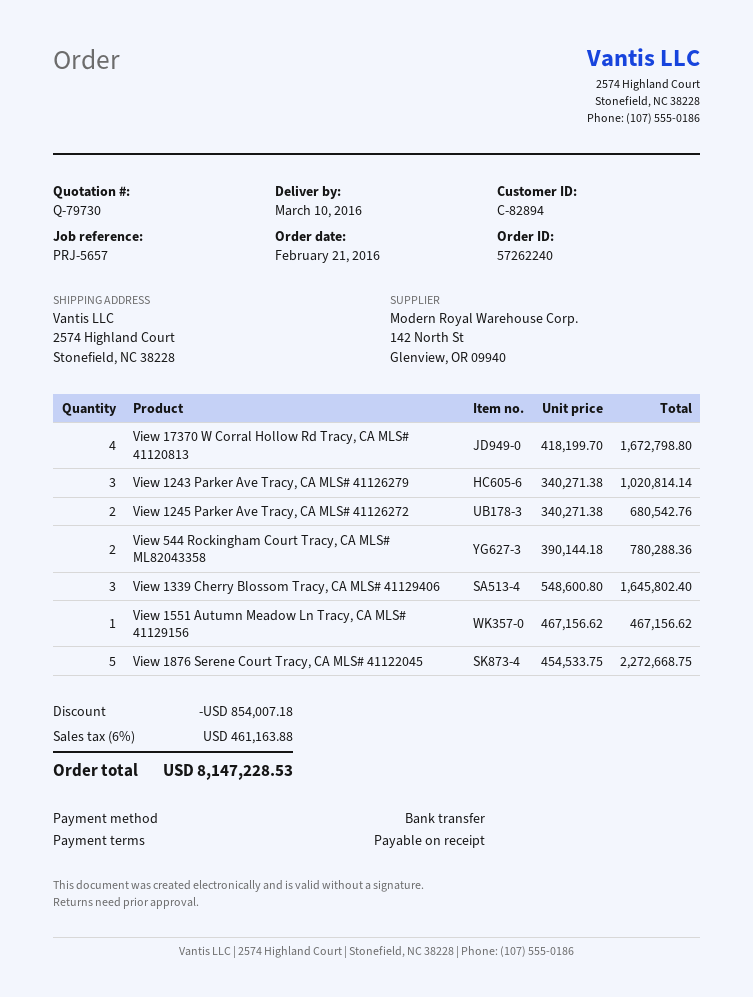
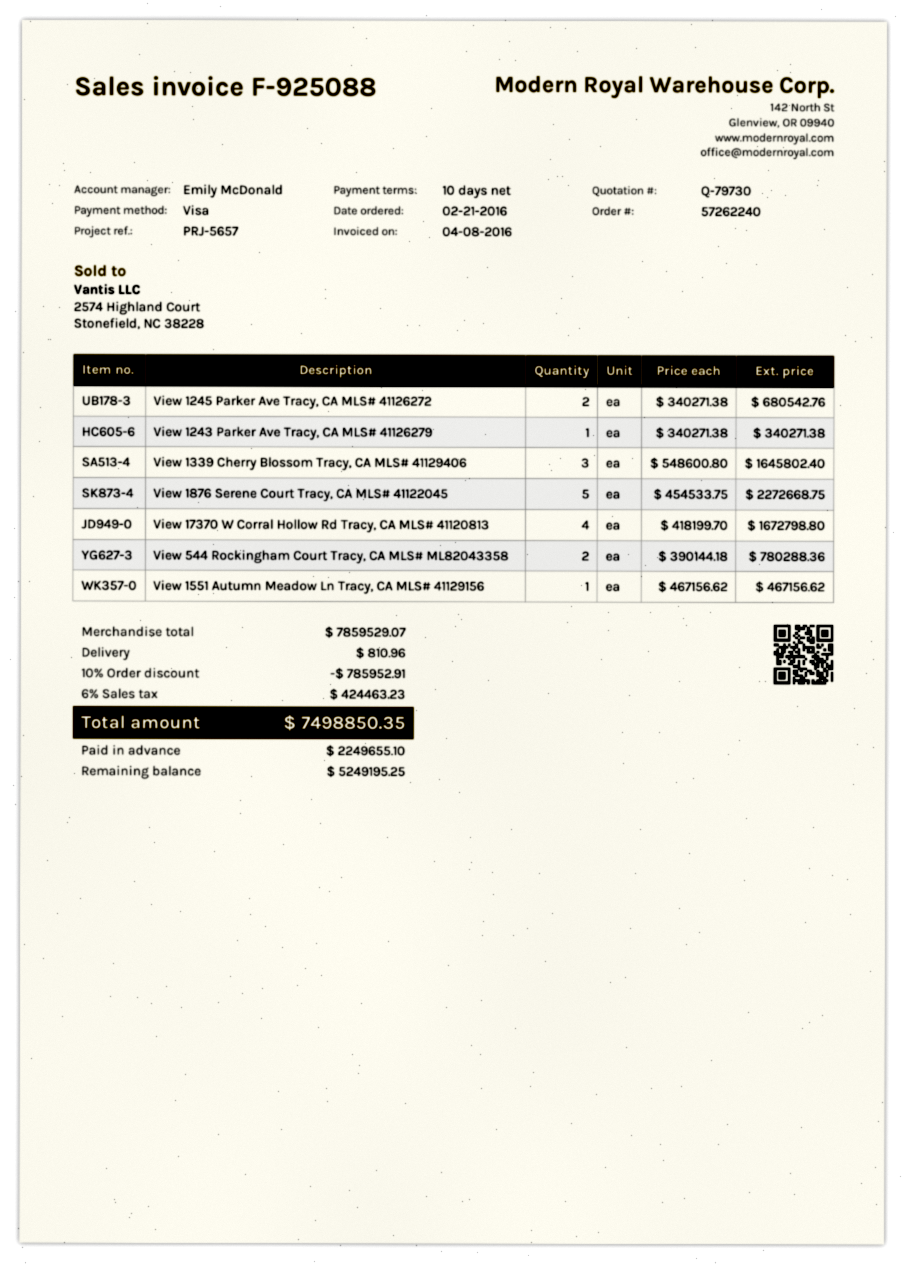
payment terms: on receipt -> 10 days
payment method: bank transfer -> Visa
View 1243 Parker Ave Tracy, CA MLS# 41126279: 3 x 340271.38 = 1020814.14 -> 1 x 340271.38 = 340271.38
discount: 854007.18 -> 785952.91
shipping: none -> 810.96
tax: 6% = 461163.88 -> 6% = 424463.23
total: 8147228.53 -> 7498850.35

